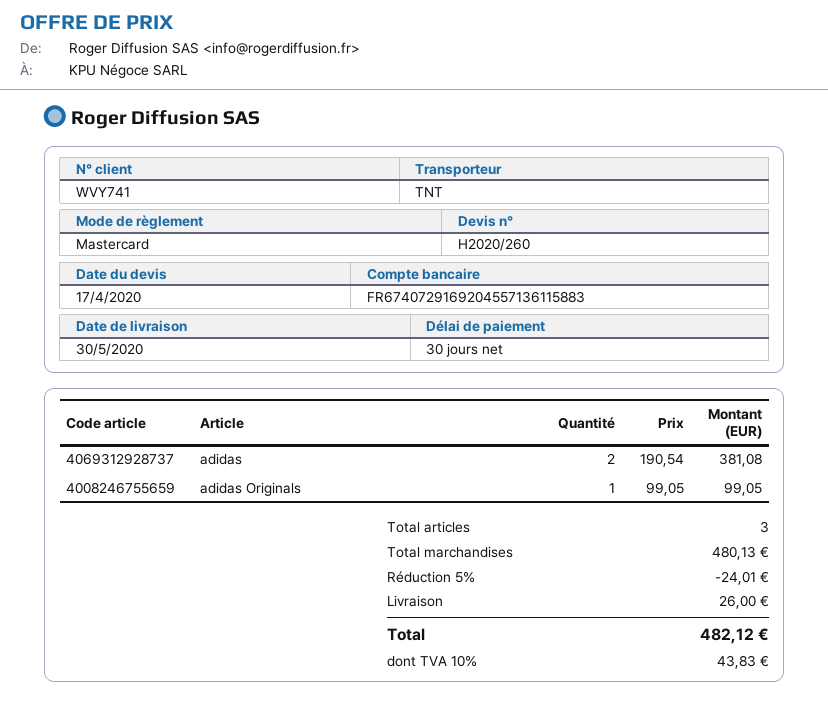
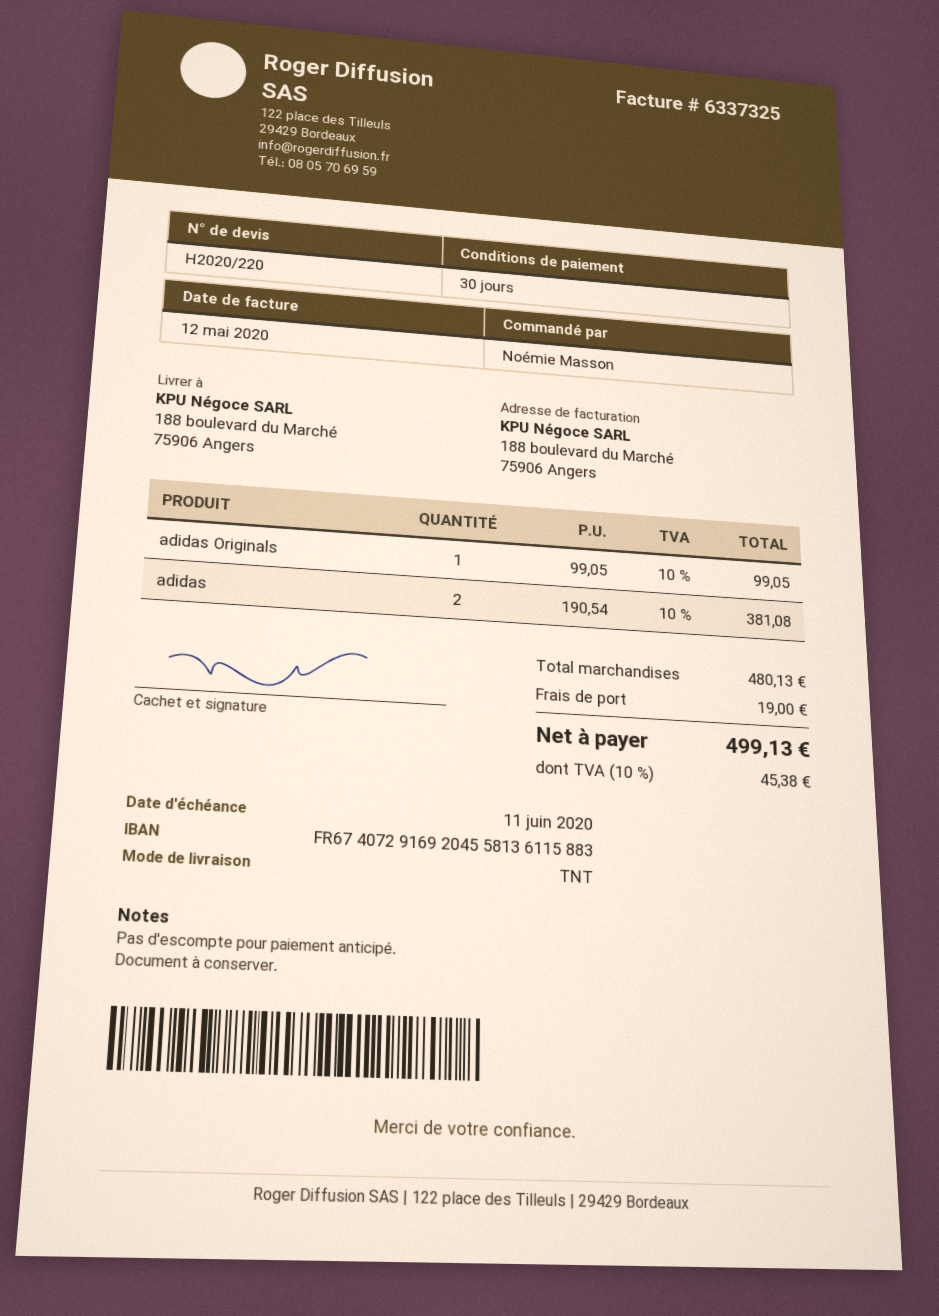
quote number: H2020/260 -> H2020/220
bank account: FR6740729169204557136115883 -> FR6740729169204558136115883
discount: 5% = 24.01 -> none
shipping: 26.00 -> 19.00
tax: 10% = 43.83 -> 10% = 45.38
total: 482.12 -> 499.13

